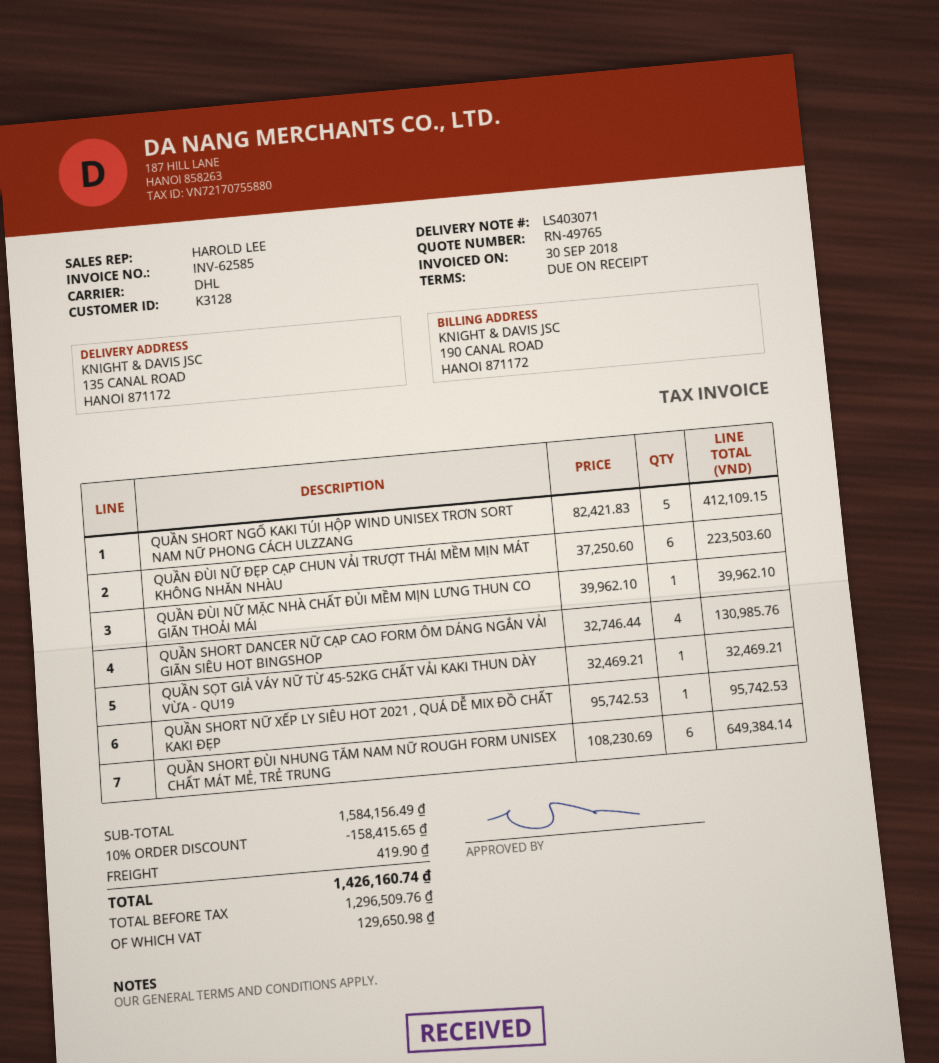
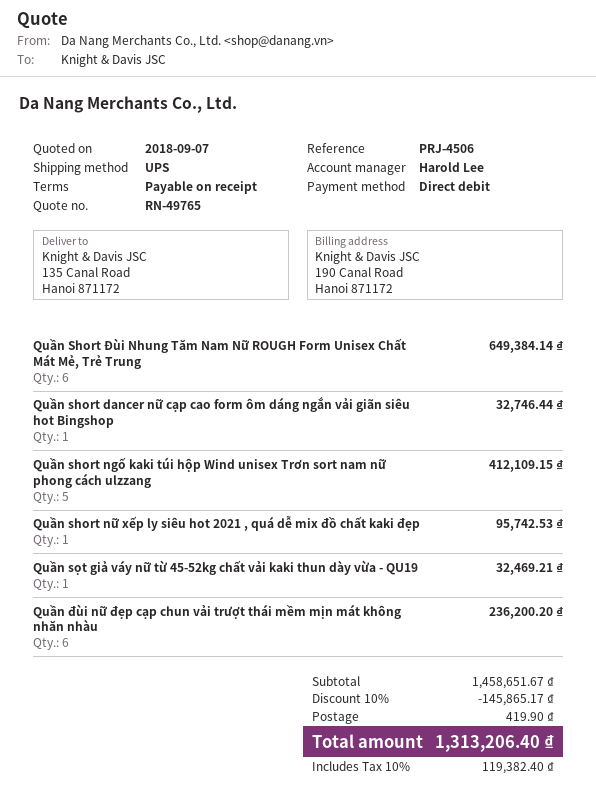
shipping method: DHL -> UPS
QUẦN ĐÙI NỮ ĐẸP CẠP CHUN VẢI TRƯỢT THÁI MỀM MỊN MÁT KHÔNG NHĂN NHÀU: 6 for 223503.60 -> 6 for 236200.20
QUẦN ĐÙI NỮ MẶC NHÀ CHẤT ĐỦI MỀM MỊN LƯNG THUN CO GIÃN THOẢI MÁI: 1 for 39962.10 -> none
QUẦN SHORT DANCER NỮ CẠP CAO FORM ÔM DÁNG NGẮN VẢI GIÃN SIÊU HOT BINGSHOP: 4 for 130985.76 -> 1 for 32746.44
subtotal: 1584156.49 -> 1458651.67
discount: 10% = 158415.65 -> 10% = 145865.17
tax: 129650.98 -> 119382.40
total: 1426160.74 -> 1313206.40

